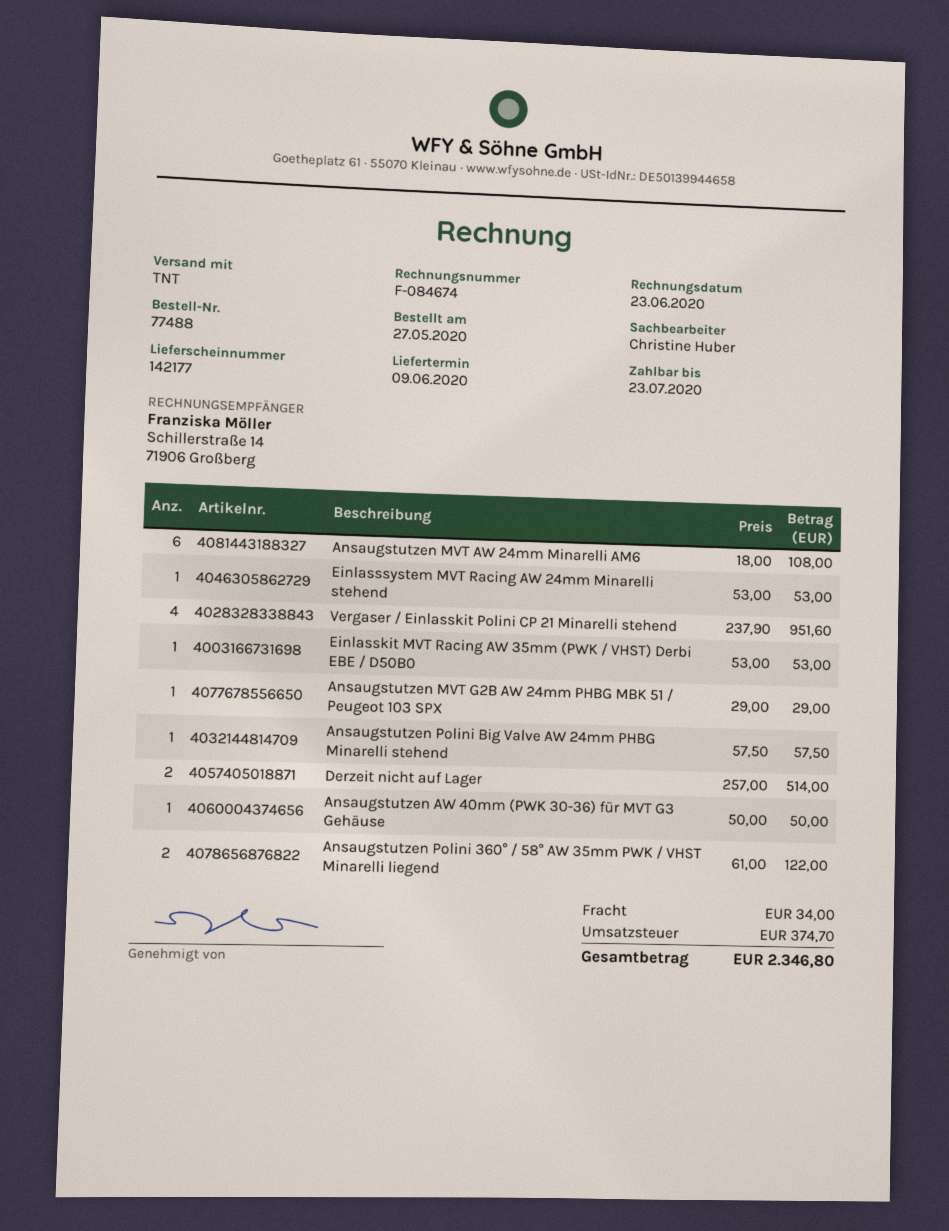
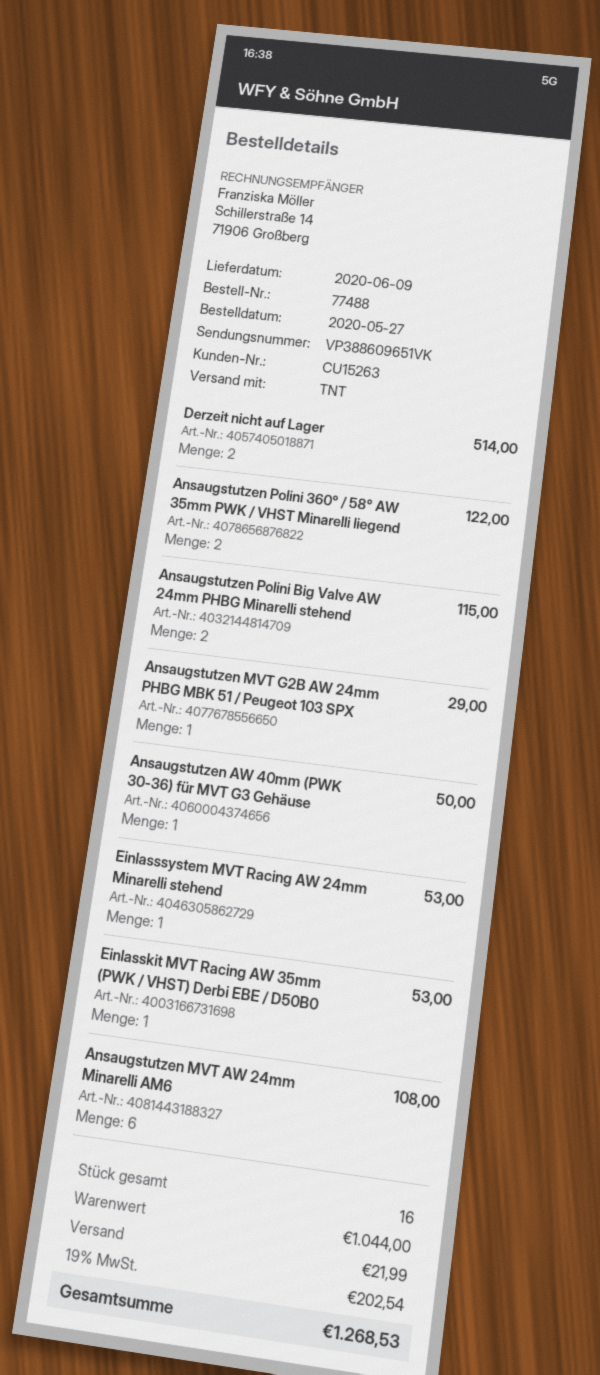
Vergaser / Einlasskit Polini CP 21 Minarelli stehend: 4 for 951.60 -> none
Ansaugstutzen Polini Big Valve AW 24mm PHBG Minarelli stehend: 1 for 57.50 -> 2 for 115.00
shipping: 34.00 -> 21.99
tax: 374.70 -> 202.54
total: 2346.80 -> 1268.53

